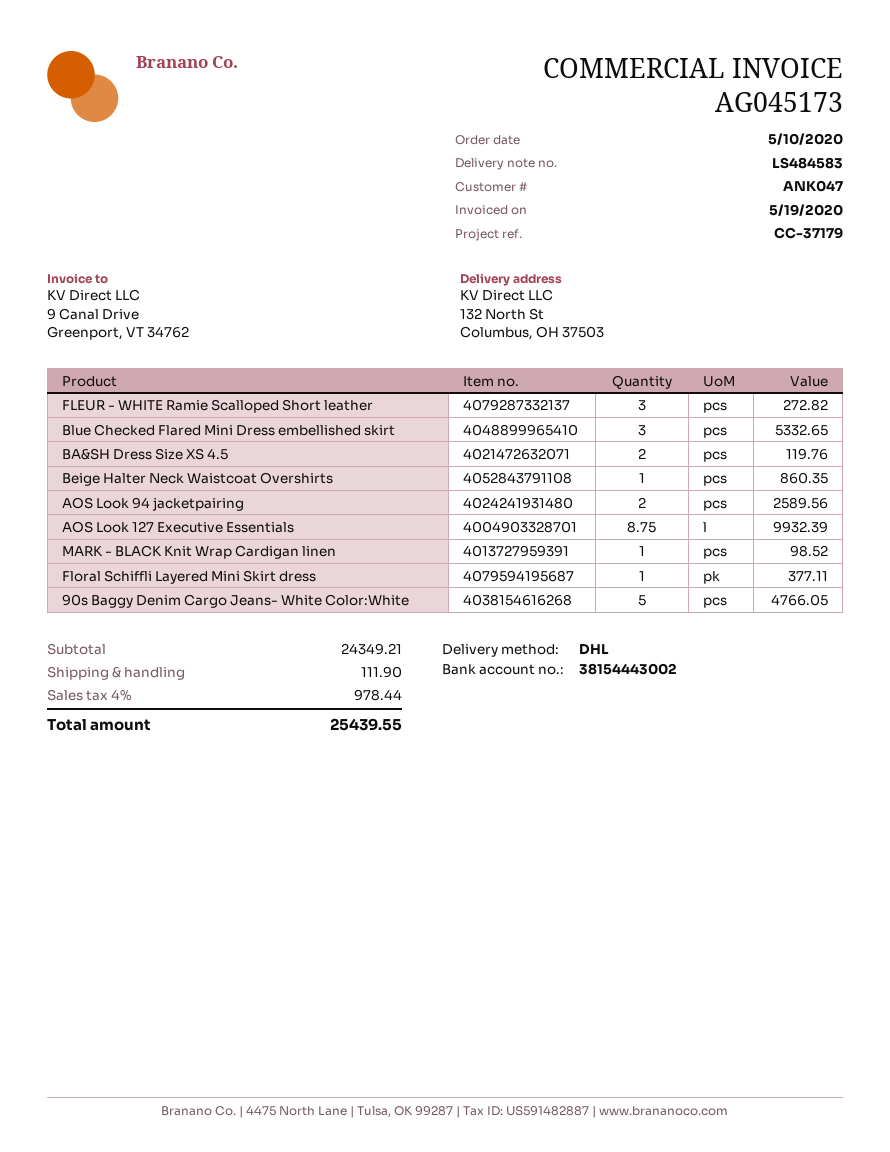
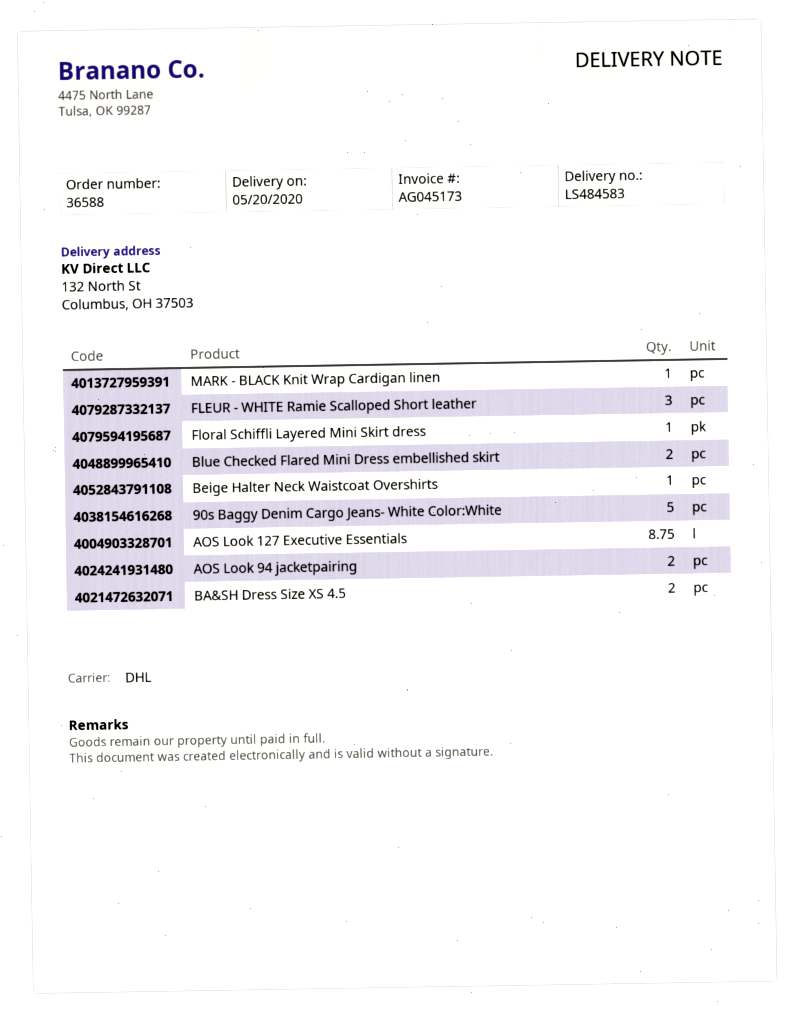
Blue Checked Flared Mini Dress embellished skirt: 3 -> 2

